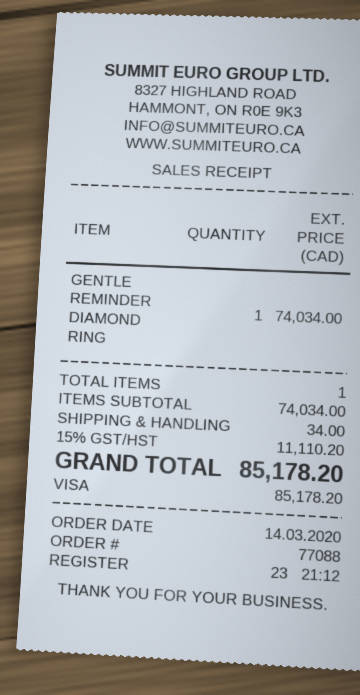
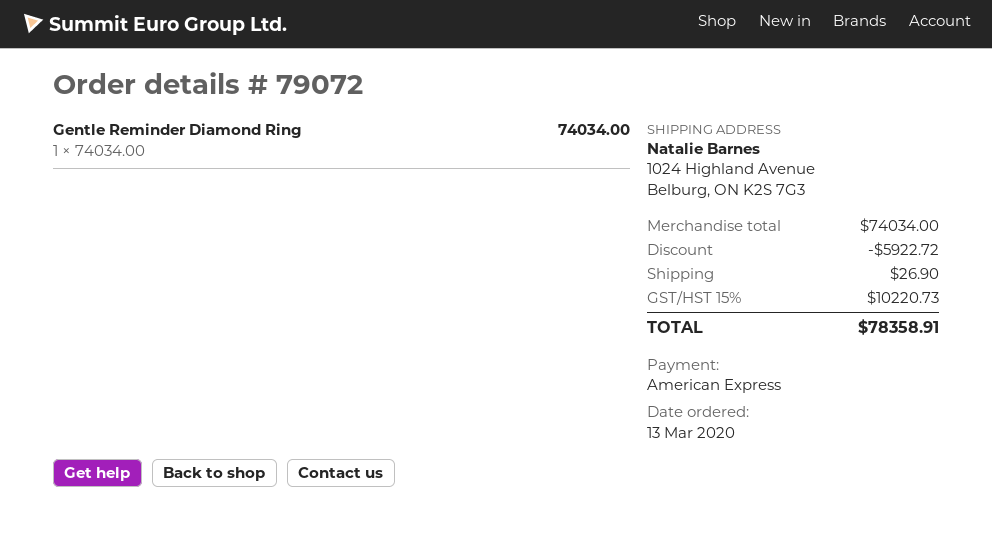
order number: 77088 -> 79072
order date: 2020-03-14 -> 2020-03-13
payment method: Visa -> American Express
discount: none -> 5922.72
shipping: 34.00 -> 26.90
tax: 15% = 11110.20 -> 15% = 10220.73
total: 85178.20 -> 78358.91

